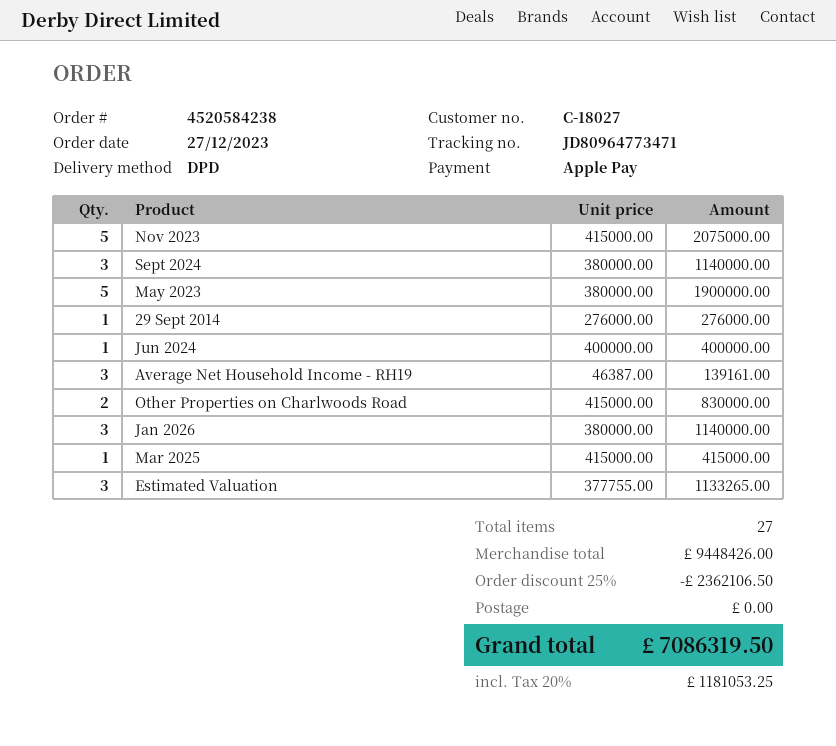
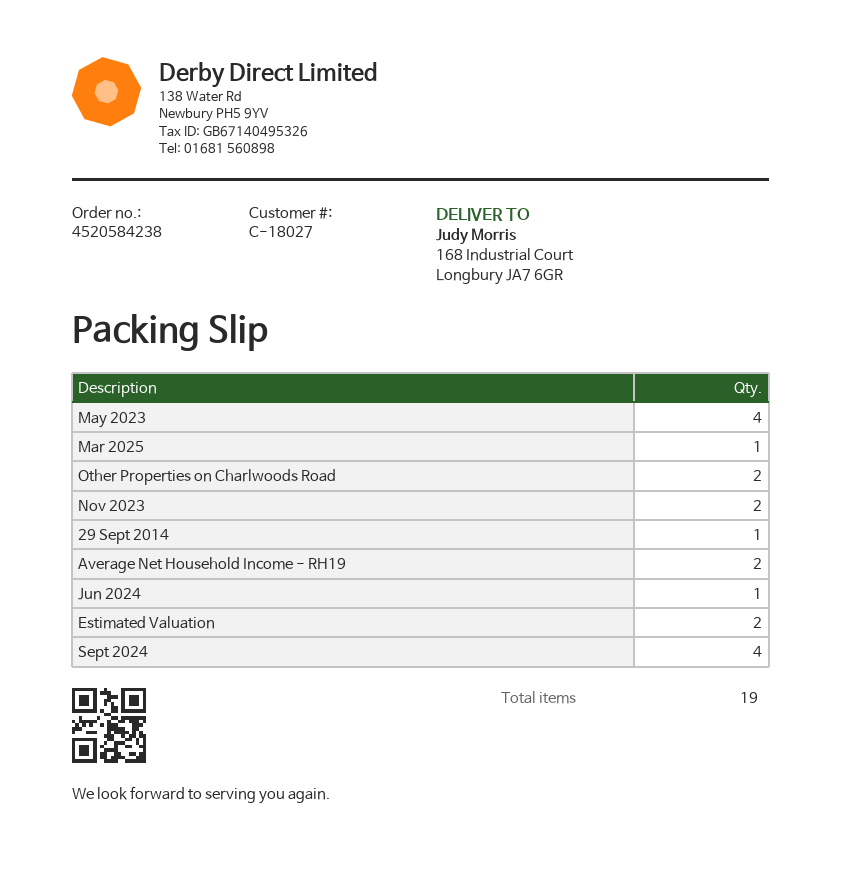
Nov 2023: 5 -> 2
Sept 2024: 3 -> 4
May 2023: 5 -> 4
Average Net Household Income - RH19: 3 -> 2
Jan 2026: 3 -> none
Estimated Valuation: 3 -> 2
total quantity: 27 -> 19

